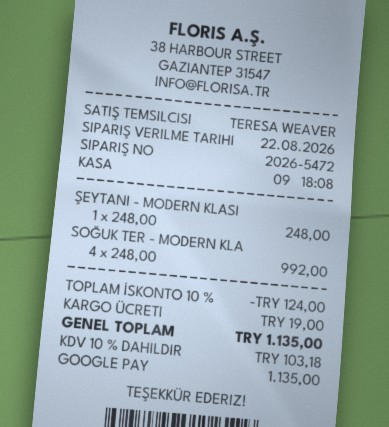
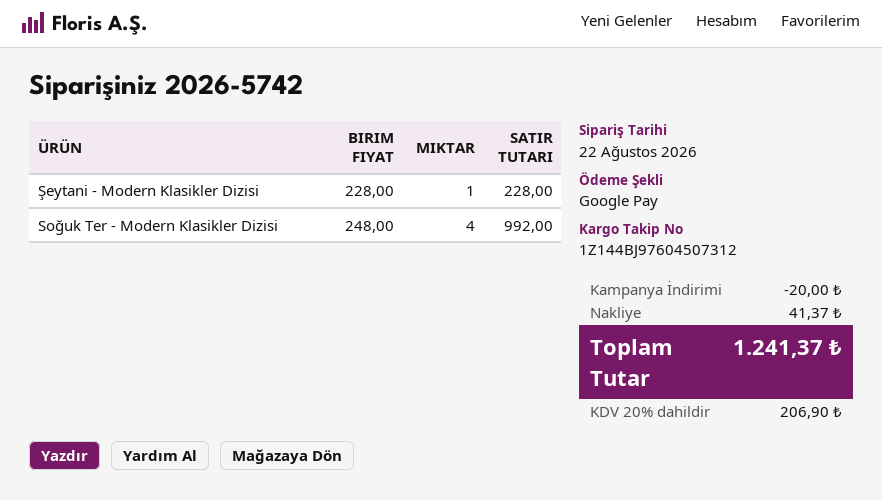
order number: 2026-5472 -> 2026-5742
ŞEYTANI - MODERN KLASI: 1 x 248.00 = 248.00 -> 1 x 228.00 = 228.00
discount: 124.00 -> 20.00
shipping: 19.00 -> 41.37
tax: 10% = 103.18 -> 20% = 206.90
total: 1135.00 -> 1241.37

